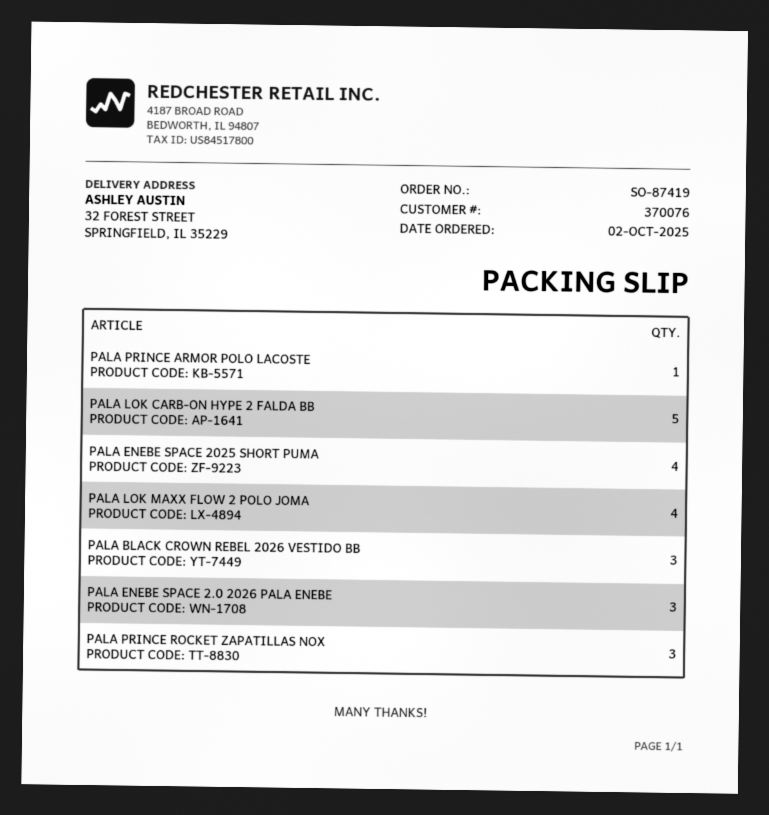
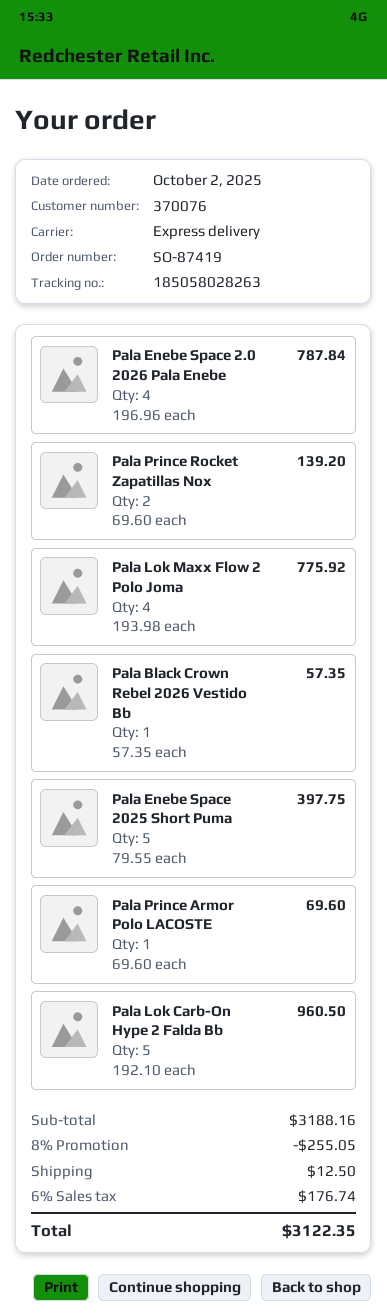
PALA ENEBE SPACE 2025 SHORT PUMA: 4 -> 5
PALA BLACK CROWN REBEL 2026 VESTIDO BB: 3 -> 1
PALA ENEBE SPACE 2.0 2026 PALA ENEBE: 3 -> 4
PALA PRINCE ROCKET ZAPATILLAS NOX: 3 -> 2

